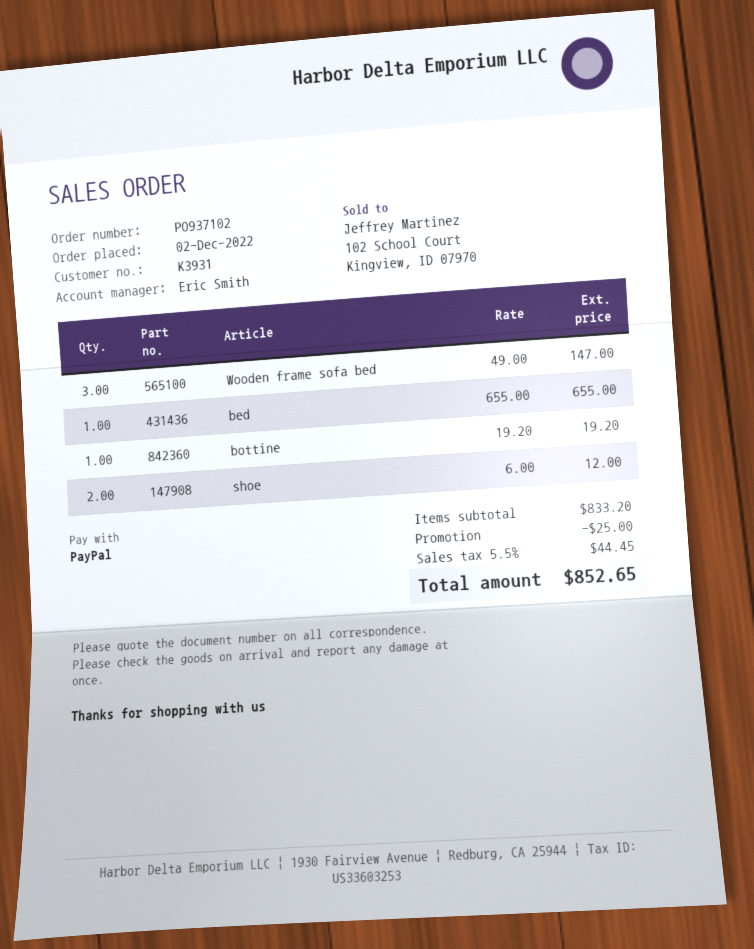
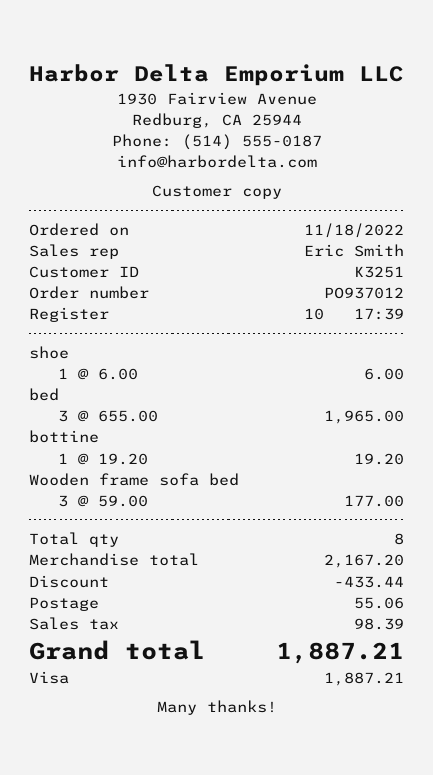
order number: PO937102 -> PO937012
order date: 2022-12-02 -> 2022-11-18
customer number: K3931 -> K3251
payment method: PayPal -> Visa
Wooden frame sofa bed: 3 x 49.00 = 147.00 -> 3 x 59.00 = 177.00
bed: 1 x 655.00 = 655.00 -> 3 x 655.00 = 1965.00
shoe: 2 x 6.00 = 12.00 -> 1 x 6.00 = 6.00
subtotal: 833.20 -> 2167.20
discount: 25.00 -> 433.44
shipping: none -> 55.06
tax: 44.45 -> 98.39
total: 852.65 -> 1887.21

